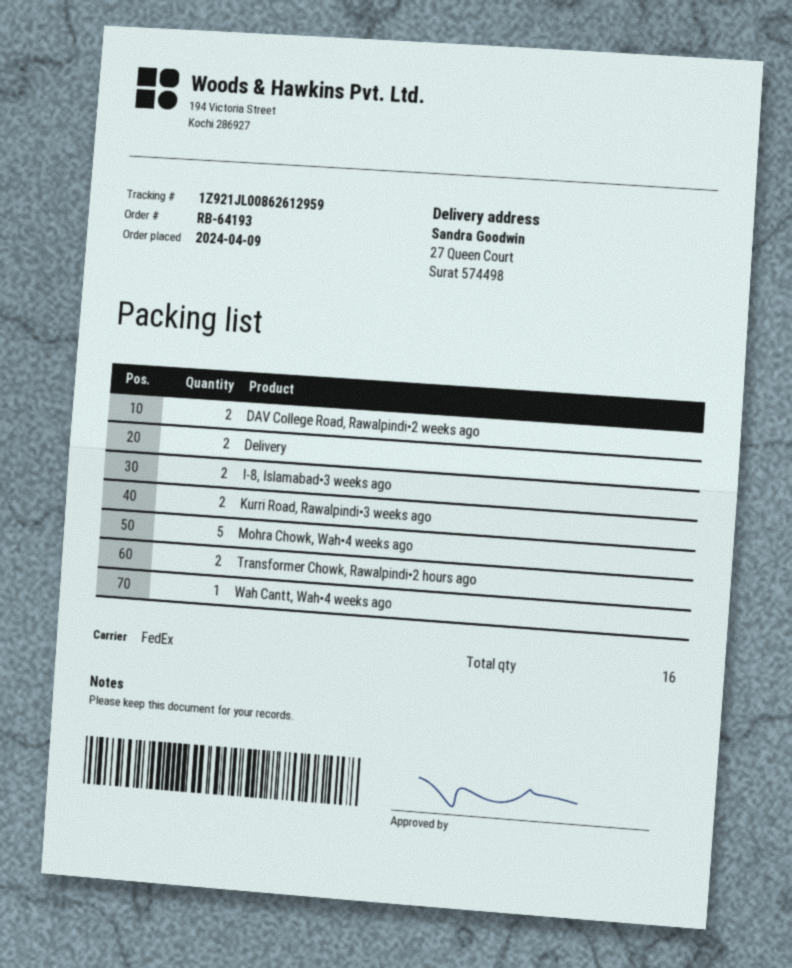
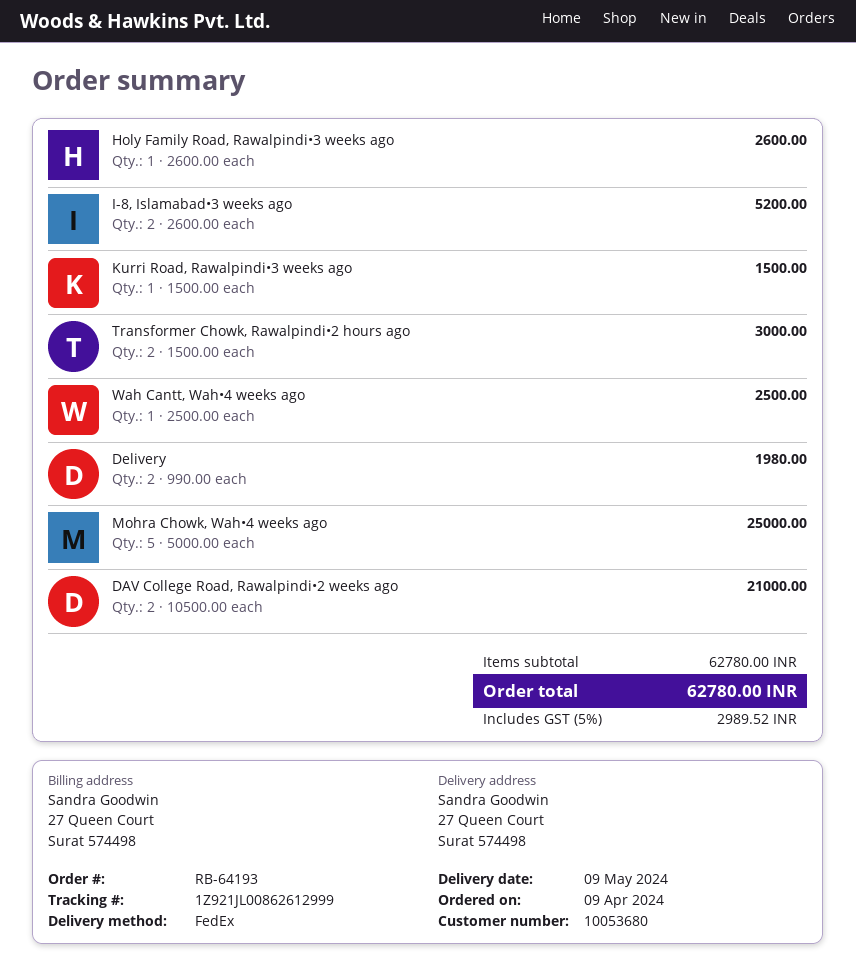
tracking number: 1Z921JL00862612959 -> 1Z921JL00862612999
Kurri Road, Rawalpindi•3 weeks ago: 2 -> 1
Holy Family Road, Rawalpindi•3 weeks ago: none -> 1

